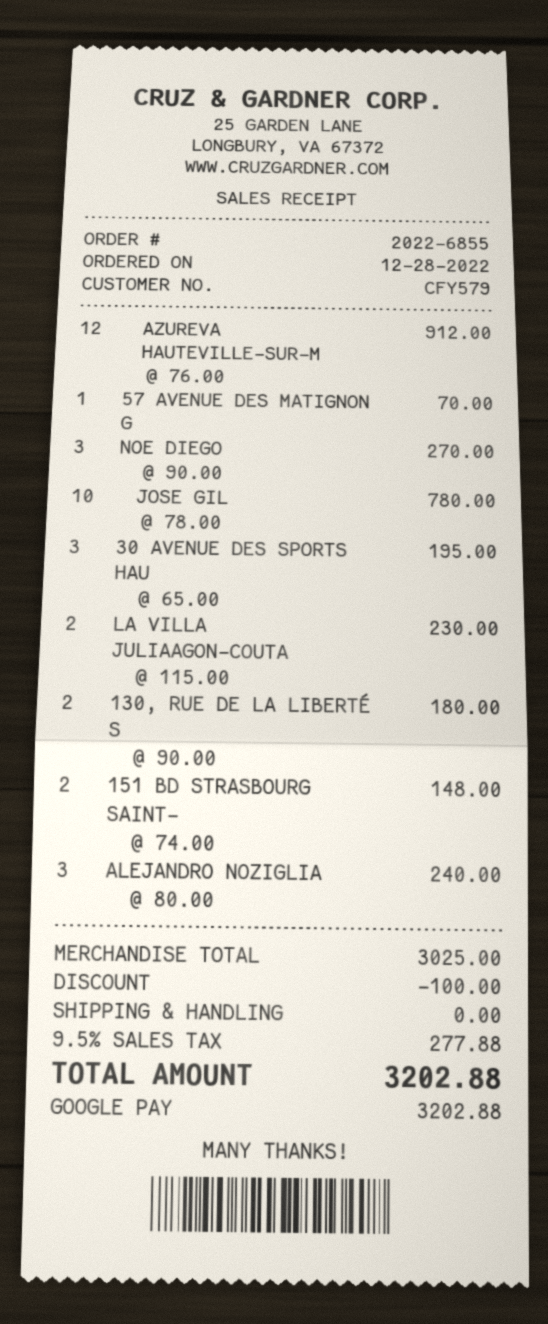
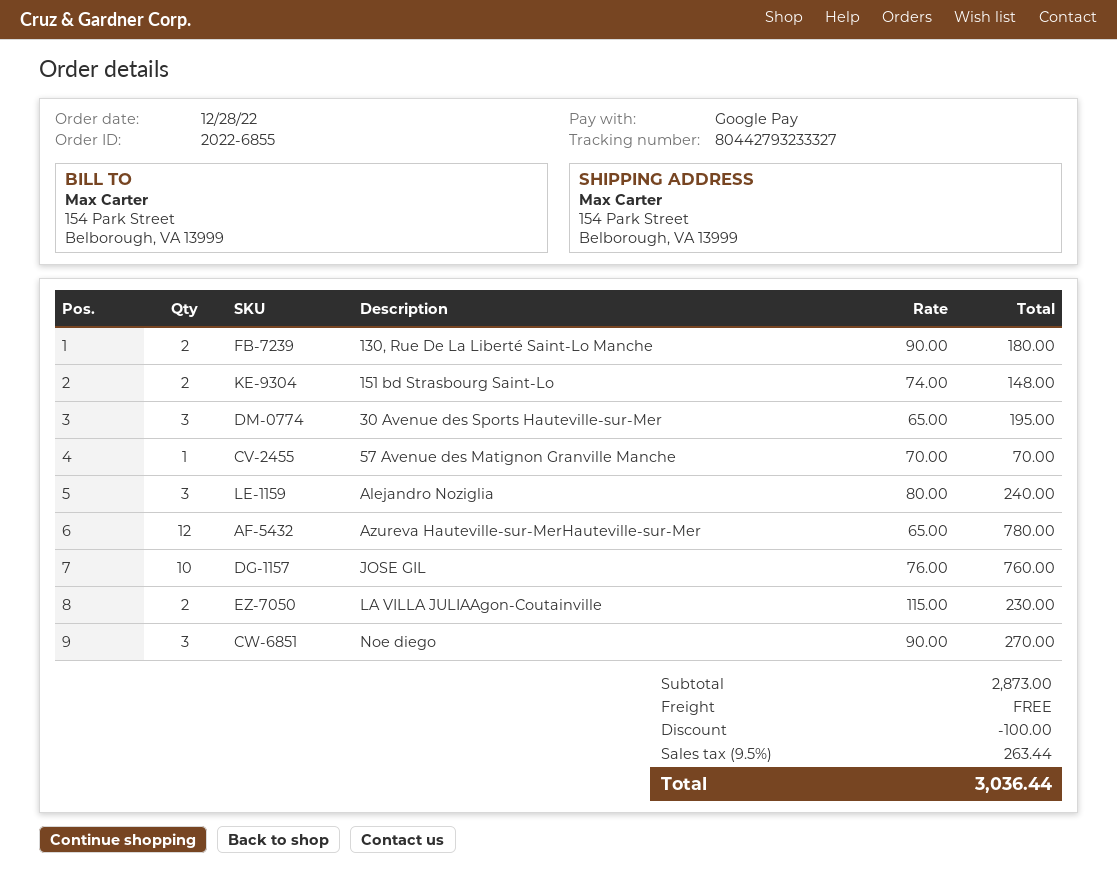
AZUREVA HAUTEVILLE-SUR-M: 12 x 76.00 = 912.00 -> 12 x 65.00 = 780.00
JOSE GIL: 10 x 78.00 = 780.00 -> 10 x 76.00 = 760.00
subtotal: 3025.00 -> 2873.00
tax: 9.5% = 277.88 -> 9.5% = 263.44
total: 3202.88 -> 3036.44

